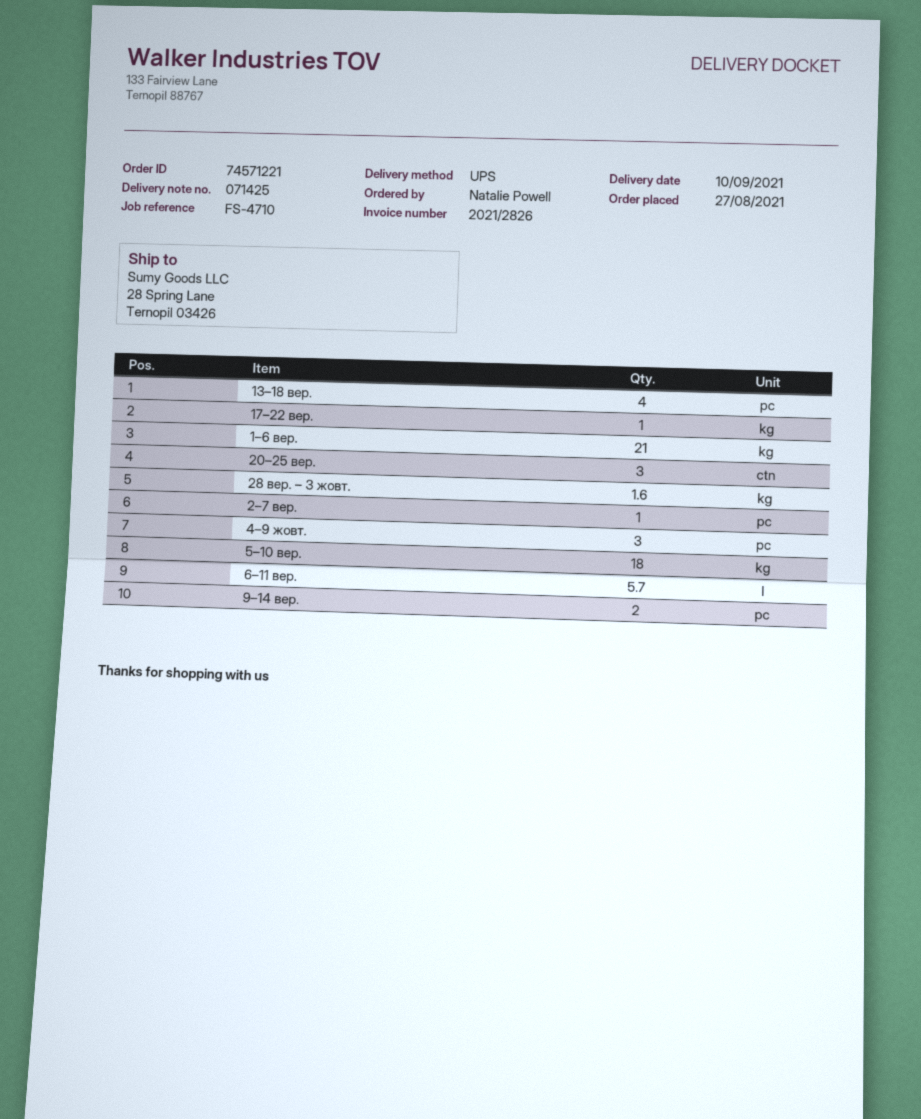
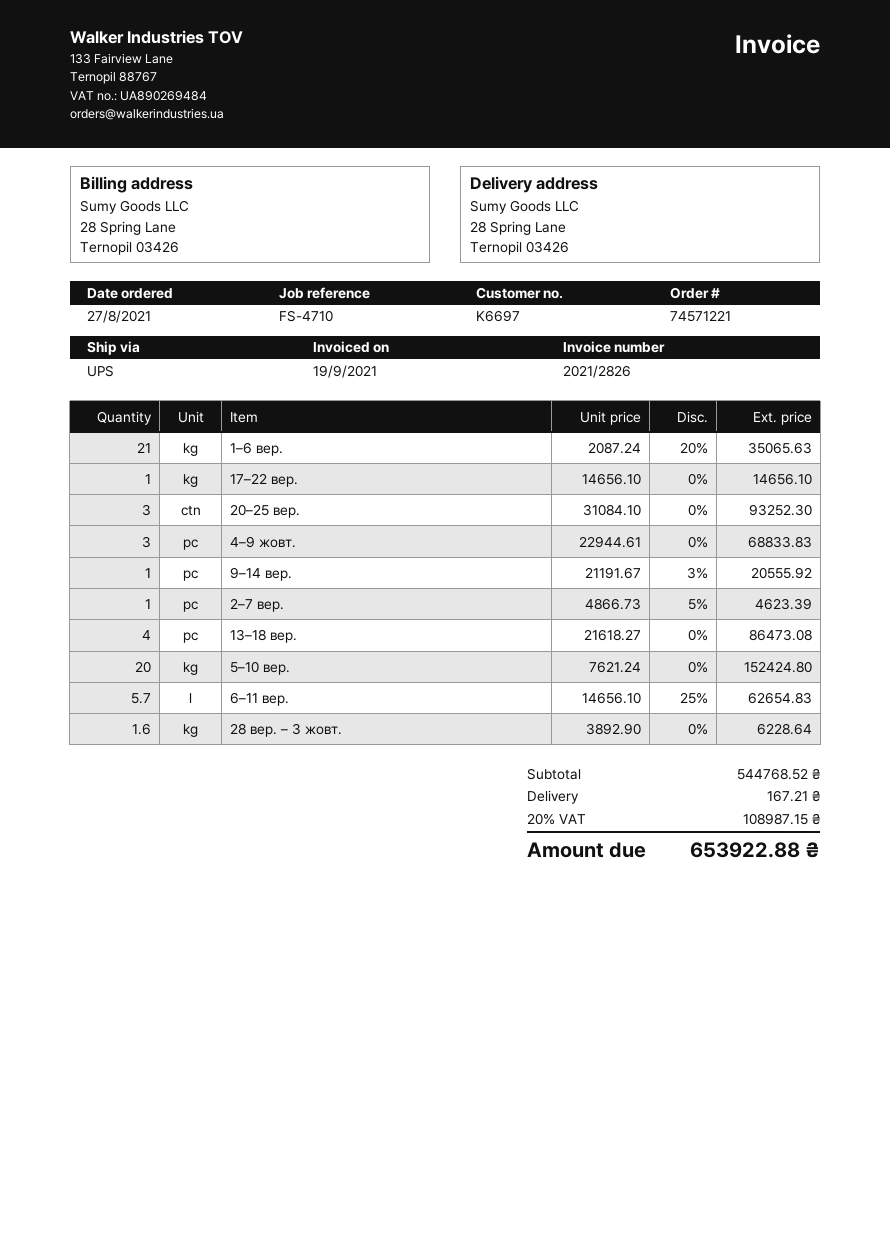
5–10 вер.: 18 -> 20
9–14 вер.: 2 -> 1

